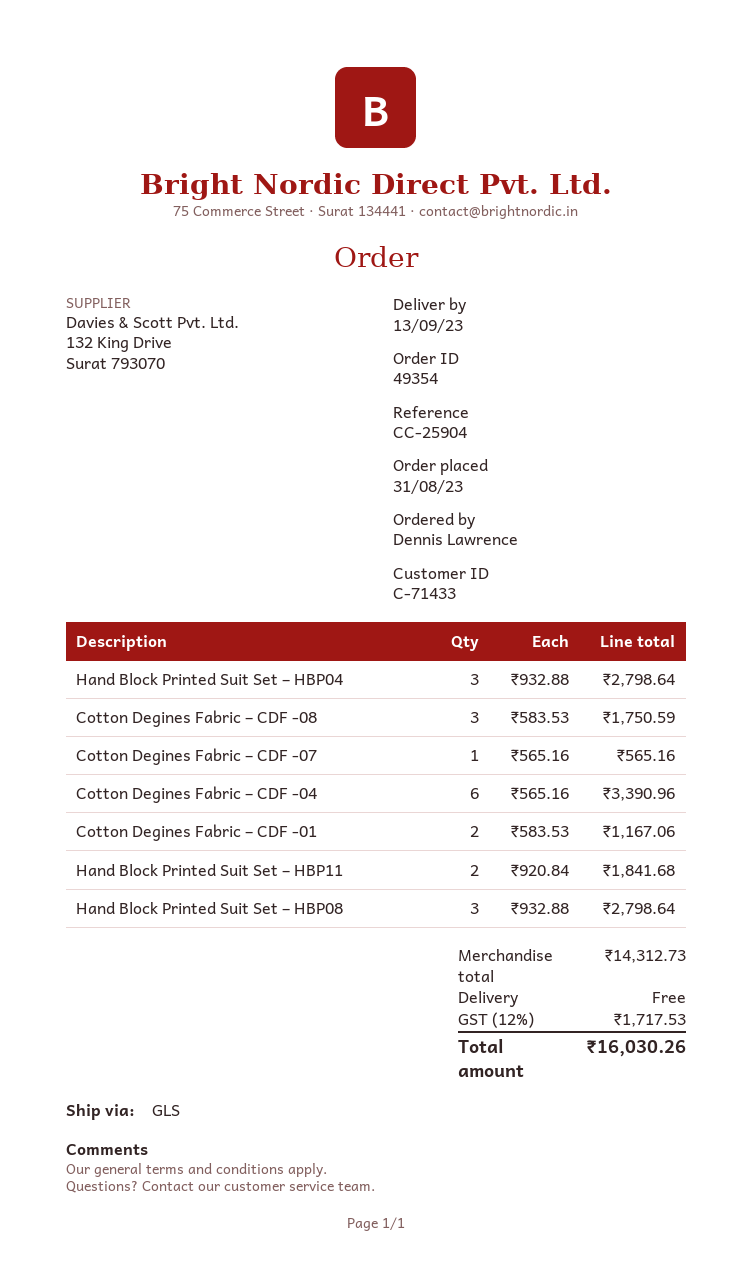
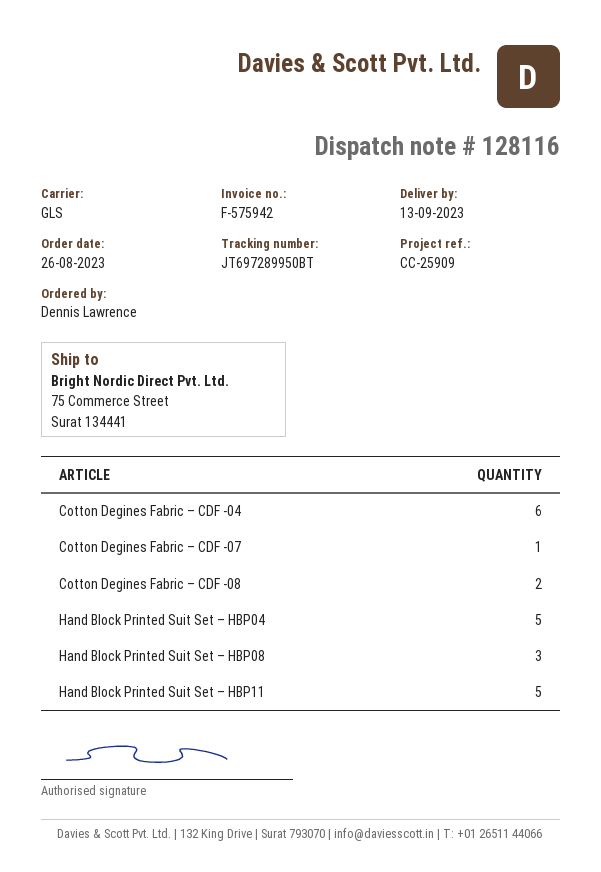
order date: 2023-08-31 -> 2023-08-26
reference: CC-25904 -> CC-25909
Hand Block Printed Suit Set – HBP04: 3 -> 5
Cotton Degines Fabric – CDF -08: 3 -> 2
Cotton Degines Fabric – CDF -01: 2 -> none
Hand Block Printed Suit Set – HBP11: 2 -> 5

